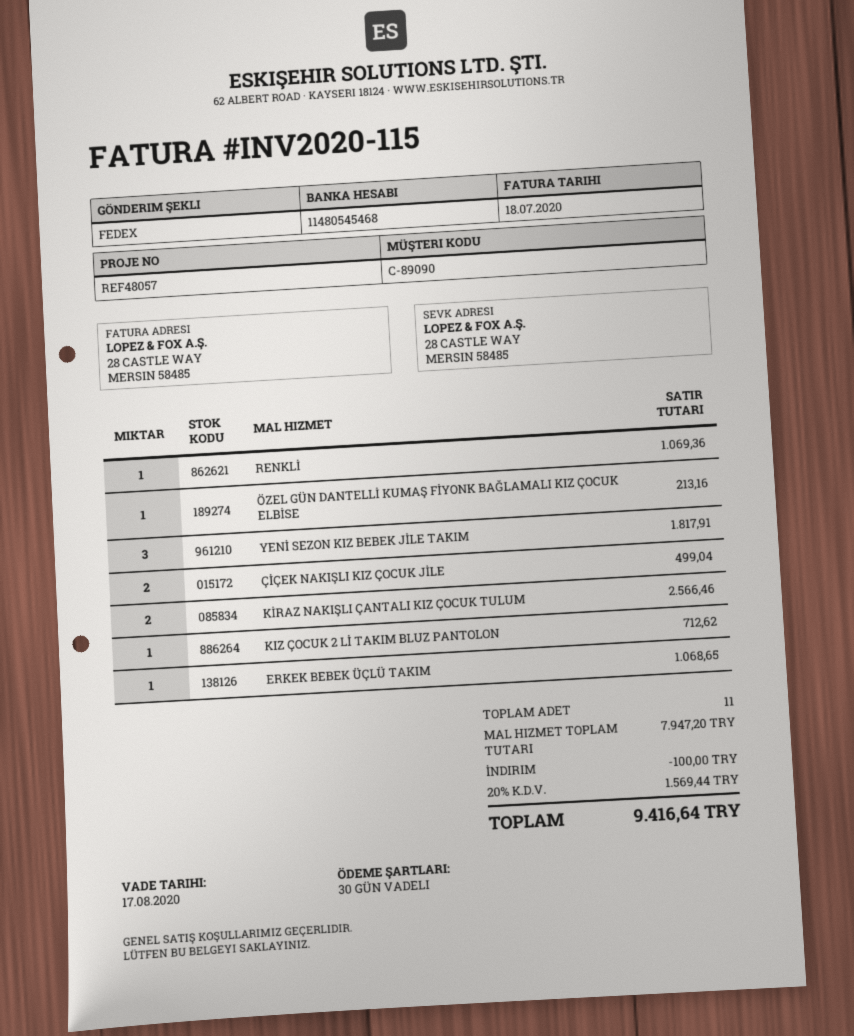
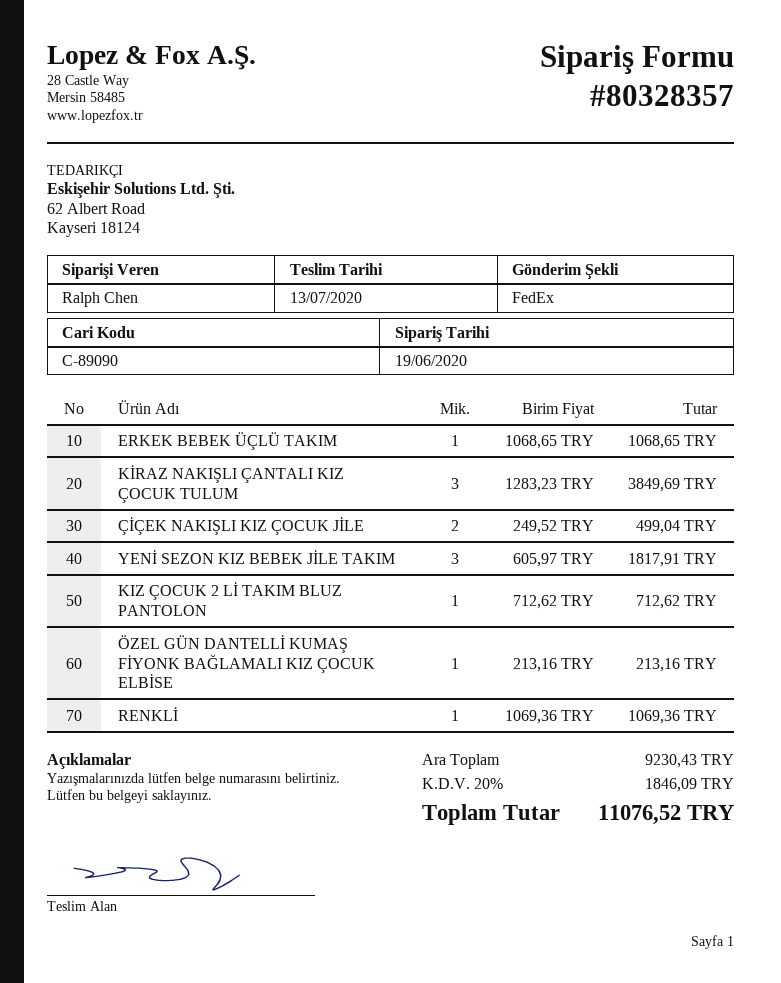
KİRAZ NAKIŞLI ÇANTALI KIZ ÇOCUK TULUM: 2 for 2566.46 -> 3 for 3849.69
subtotal: 7947.20 -> 9230.43
discount: 100.00 -> none
tax: 20% = 1569.44 -> 20% = 1846.09
total: 9416.64 -> 11076.52

